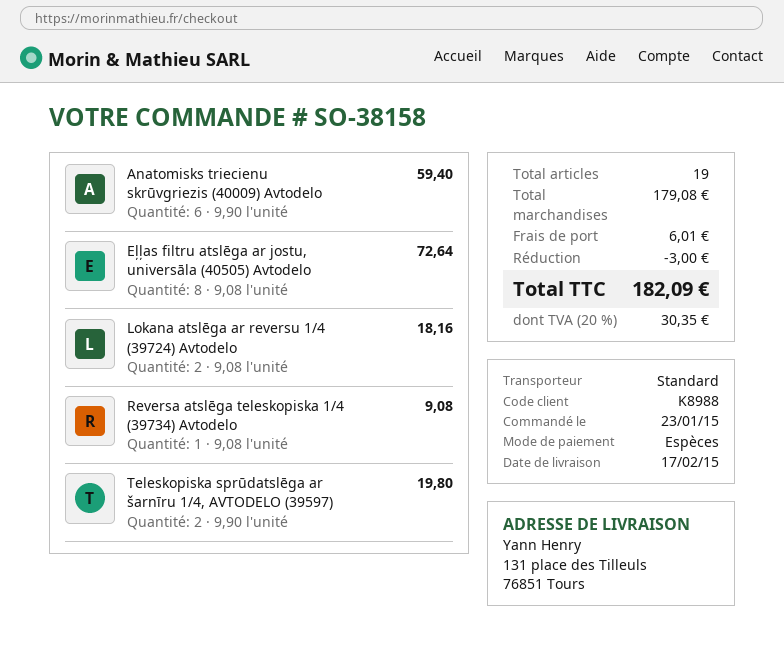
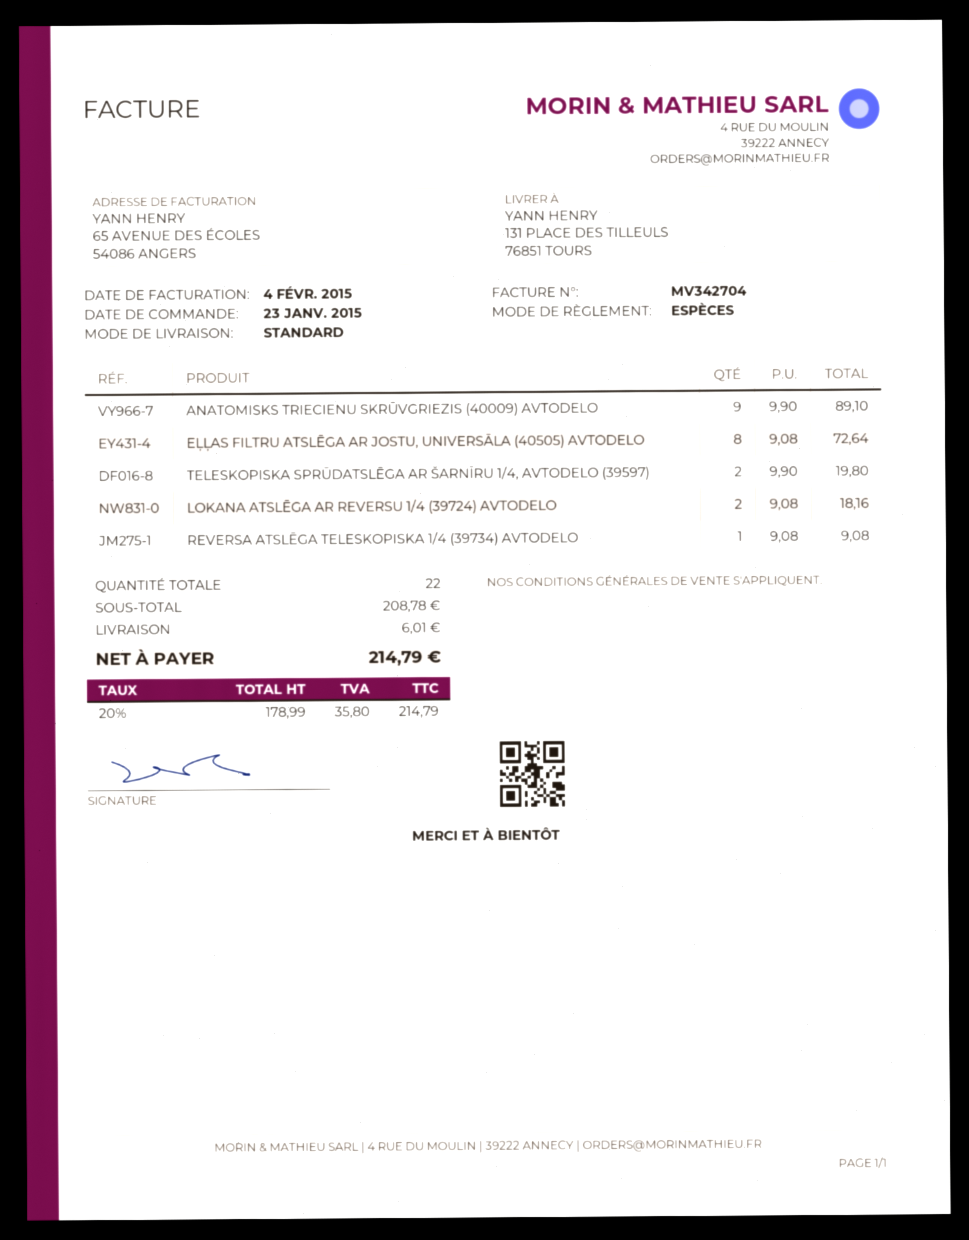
Anatomisks triecienu skrūvgriezis (40009) Avtodelo: 6 x 9.90 = 59.40 -> 9 x 9.90 = 89.10
total quantity: 19 -> 22
subtotal: 179.08 -> 208.78
discount: 3.00 -> none
tax: 20% = 30.35 -> 20% = 35.80
total: 182.09 -> 214.79

